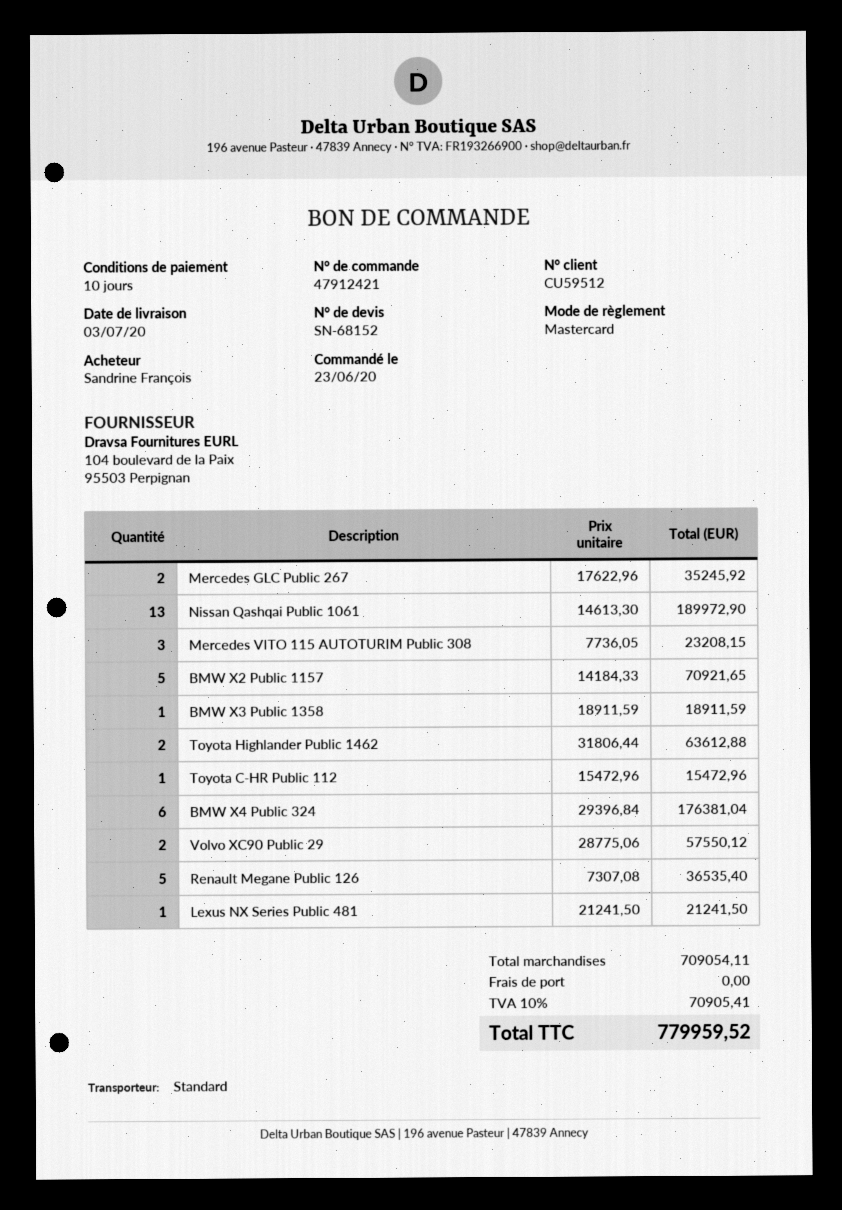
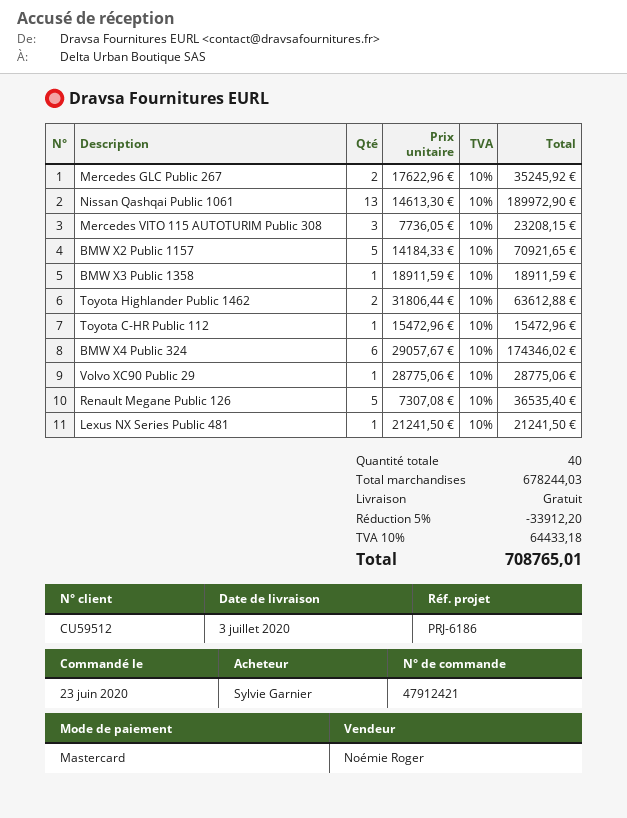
ordered by: Sandrine François -> Sylvie Garnier
BMW X4 Public 324: 6 x 29396.84 = 176381.04 -> 6 x 29057.67 = 174346.02
Volvo XC90 Public 29: 2 x 28775.06 = 57550.12 -> 1 x 28775.06 = 28775.06
subtotal: 709054.11 -> 678244.03
discount: none -> 5% = 33912.20
tax: 10% = 70905.41 -> 10% = 64433.18
total: 779959.52 -> 708765.01

